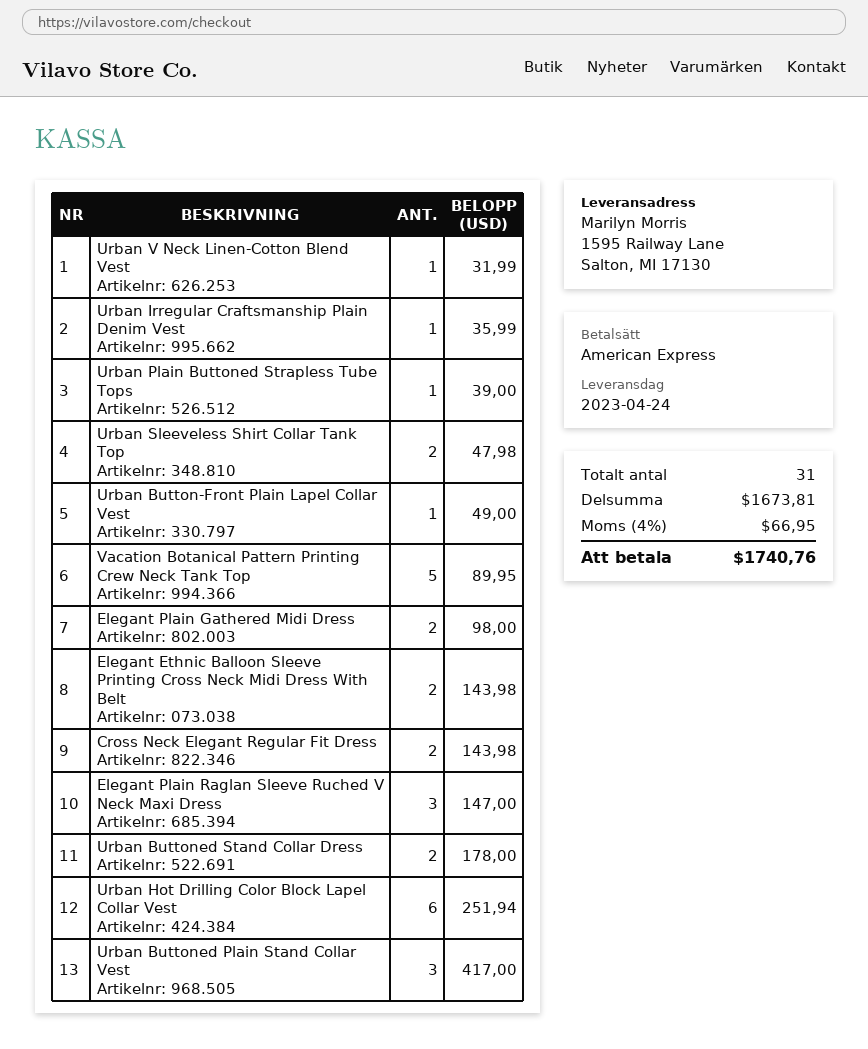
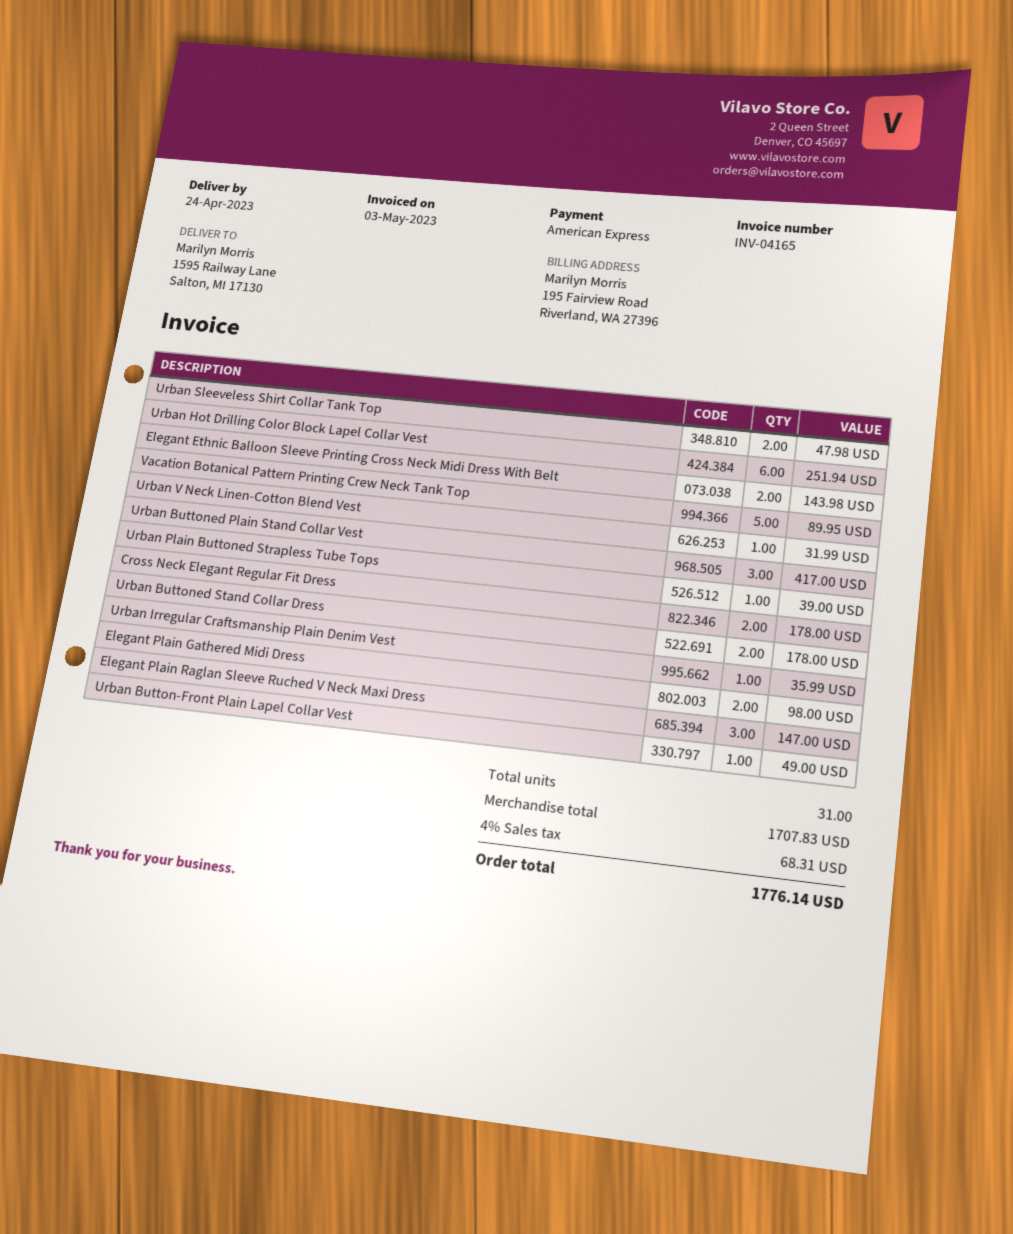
Cross Neck Elegant Regular Fit Dress: 2 for 143.98 -> 2 for 178.00
subtotal: 1673.81 -> 1707.83
tax: 4% = 66.95 -> 4% = 68.31
total: 1740.76 -> 1776.14

